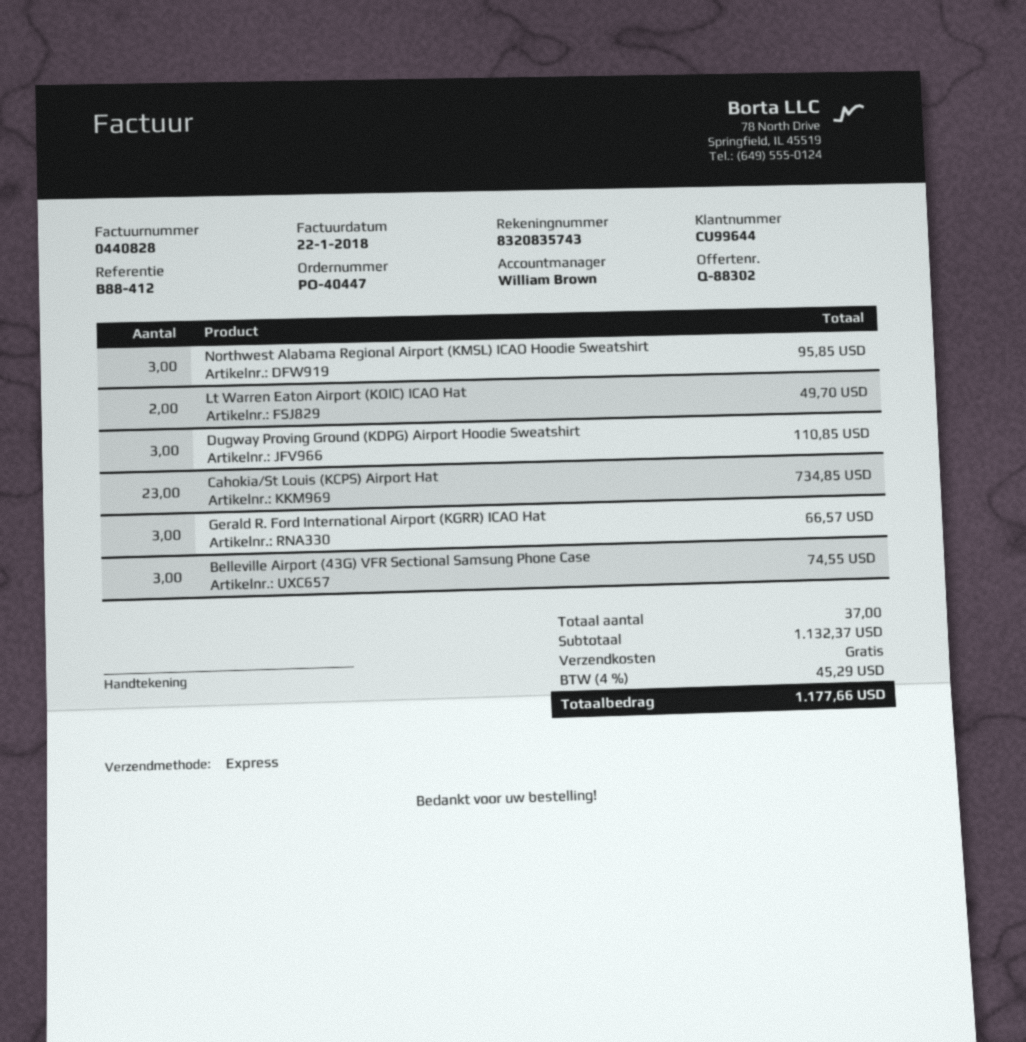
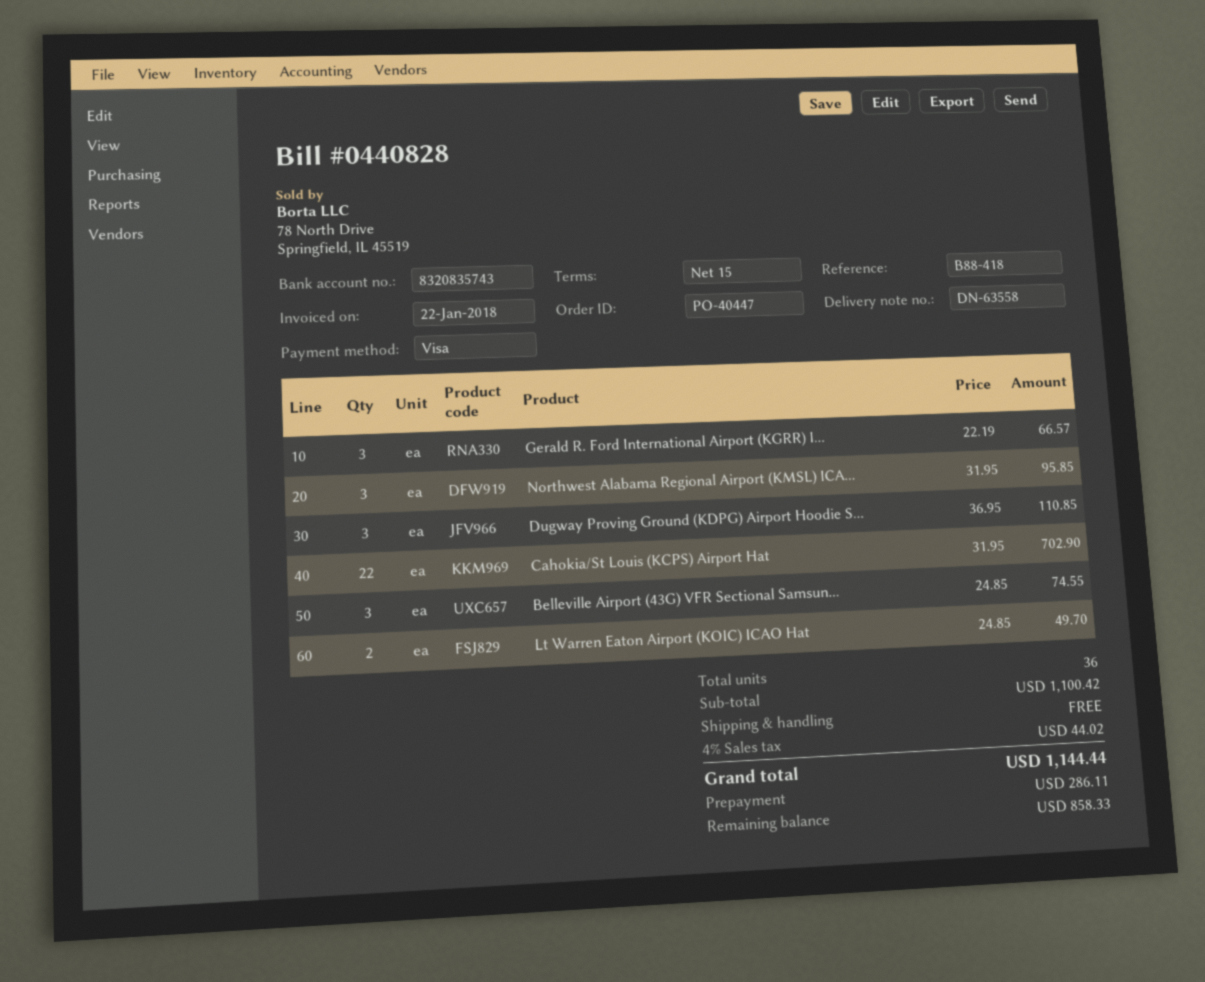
reference: B88-412 -> B88-418
Cahokia/St Louis (KCPS) Airport Hat: 23 for 734.85 -> 22 for 702.90
total quantity: 37 -> 36
subtotal: 1132.37 -> 1100.42
tax: 4% = 45.29 -> 4% = 44.02
total: 1177.66 -> 1144.44

